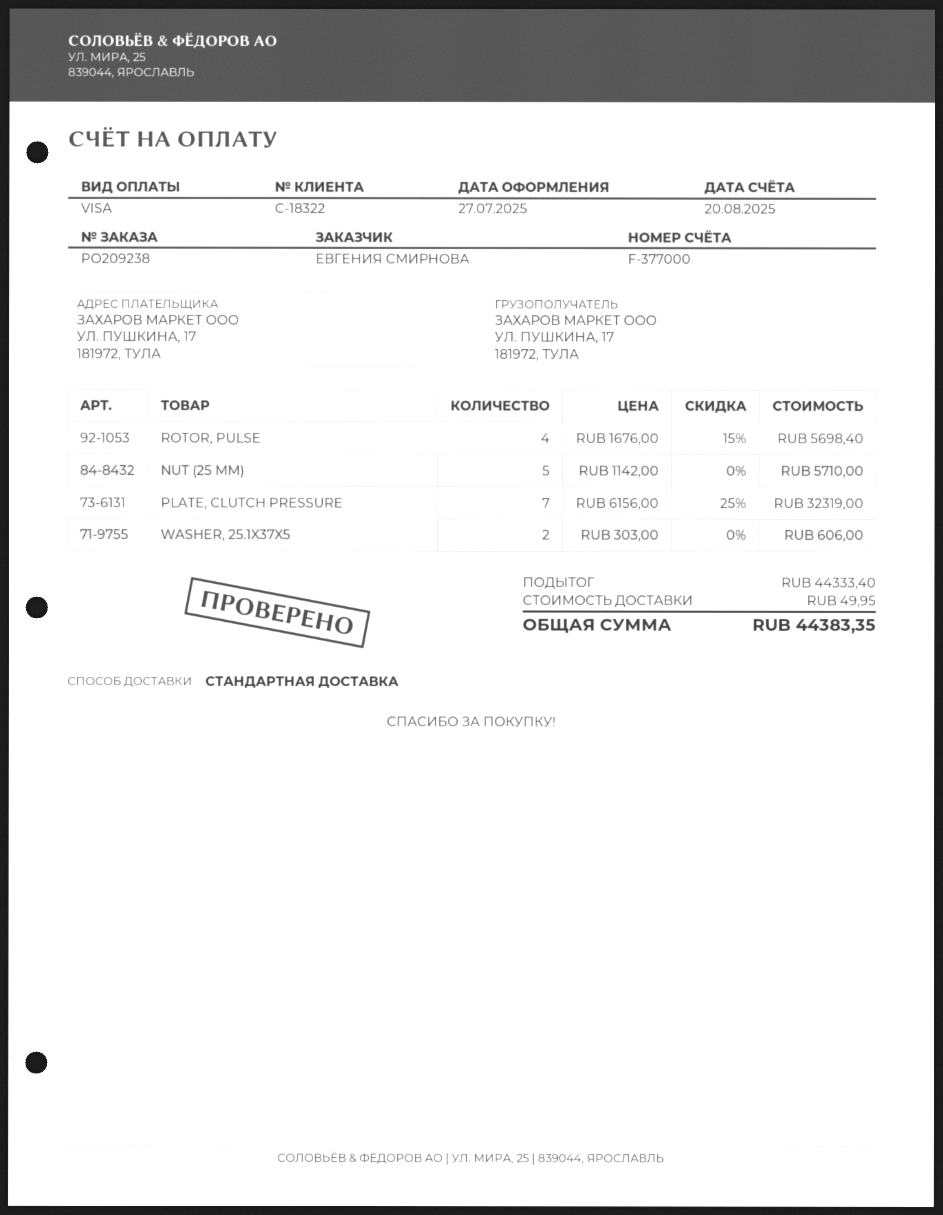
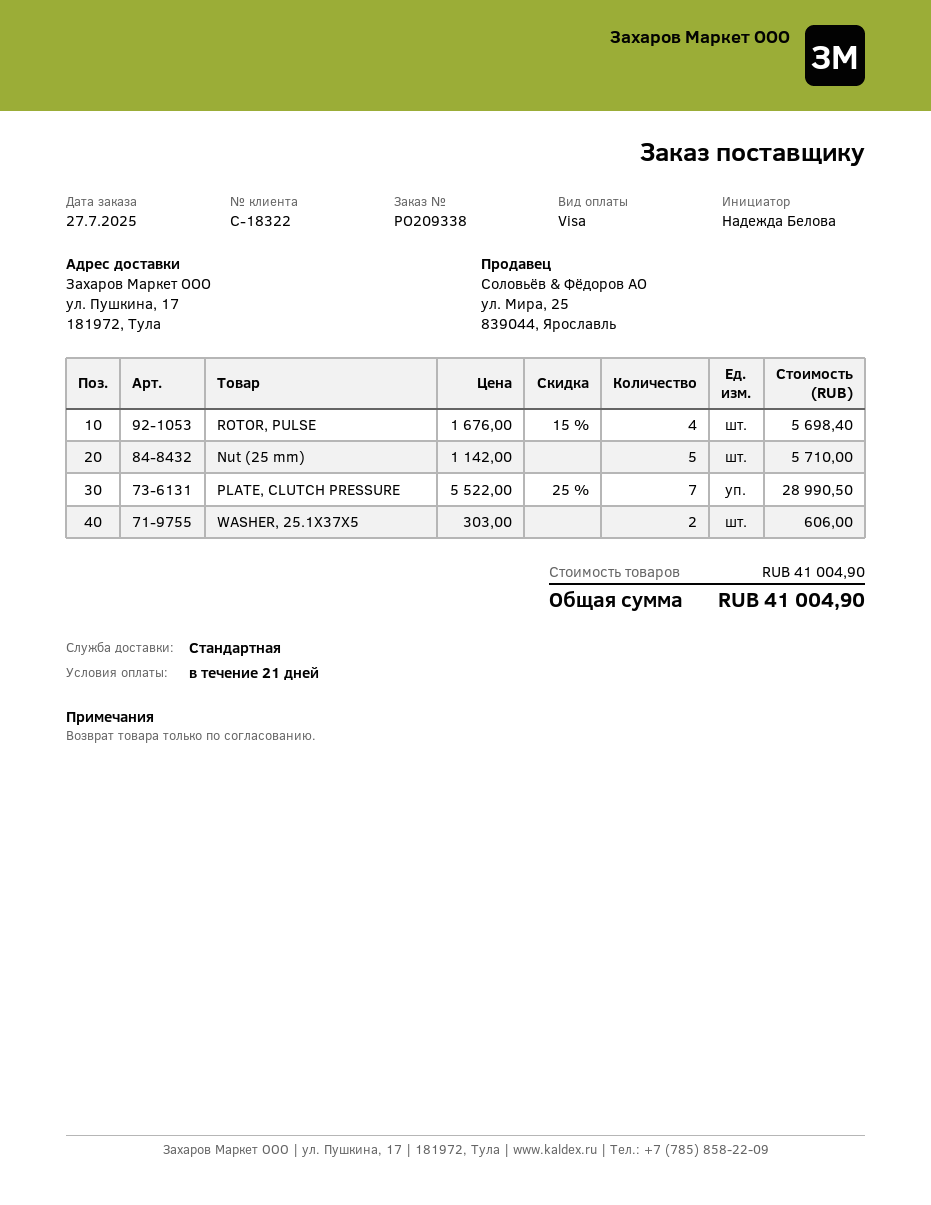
order number: PO209238 -> PO209338
ordered by: ЕВГЕНИЯ СМИРНОВА -> Надежда Белова
PLATE, CLUTCH PRESSURE: 7 x 6156.00 - 25% = 32319.00 -> 7 x 5522.00 - 25% = 28990.50
subtotal: 44333.40 -> 41004.90
shipping: 49.95 -> none
total: 44383.35 -> 41004.90

